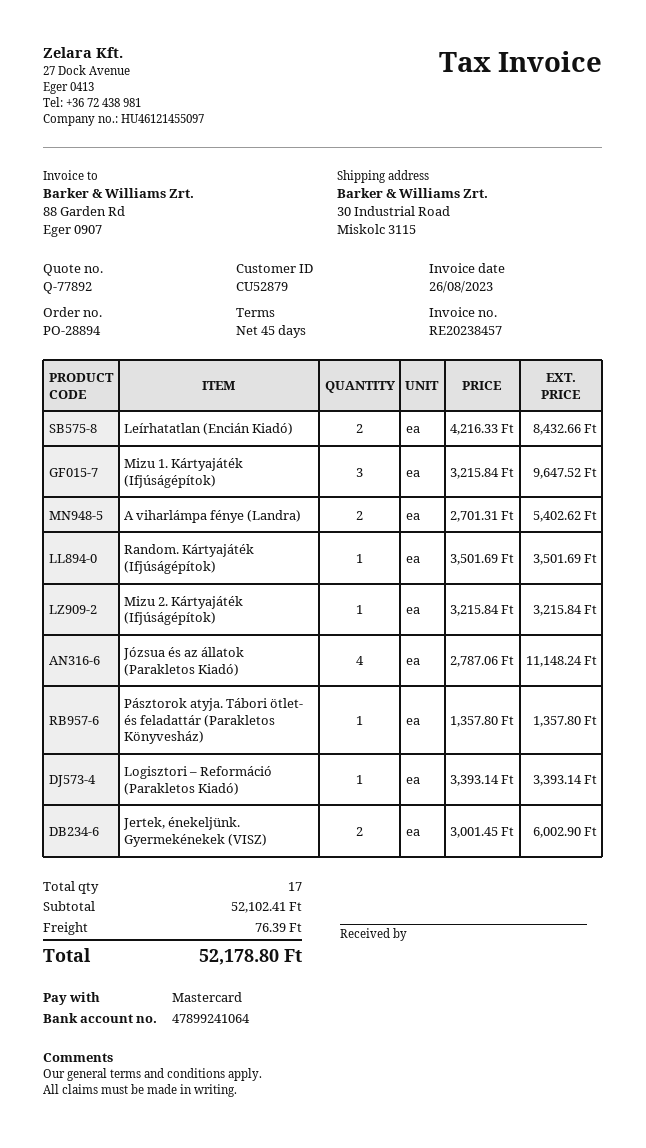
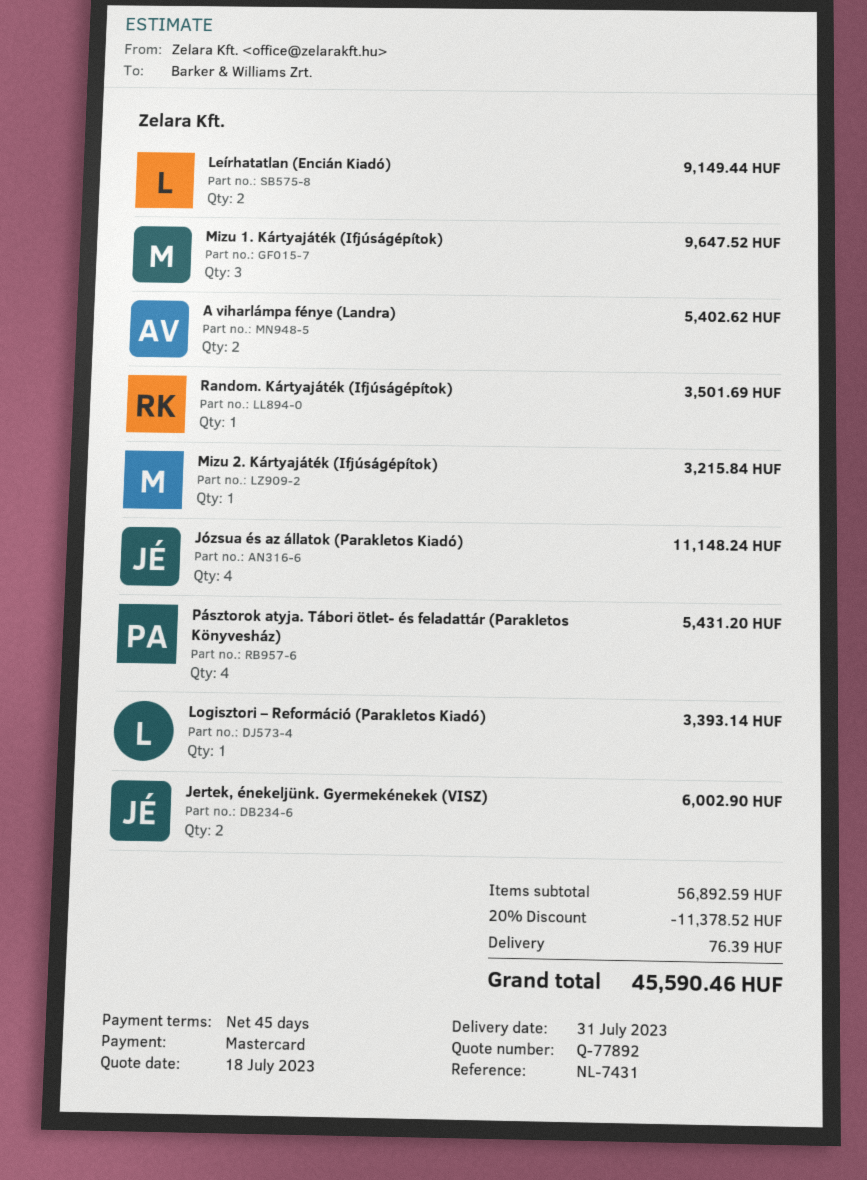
Leírhatatlan (Encián Kiadó): 2 for 8432.66 -> 2 for 9149.44
Pásztorok atyja. Tábori ötlet- és feladattár (Parakletos Könyvesház): 1 for 1357.80 -> 4 for 5431.20
subtotal: 52102.41 -> 56892.59
discount: none -> 20% = 11378.52
total: 52178.80 -> 45590.46

